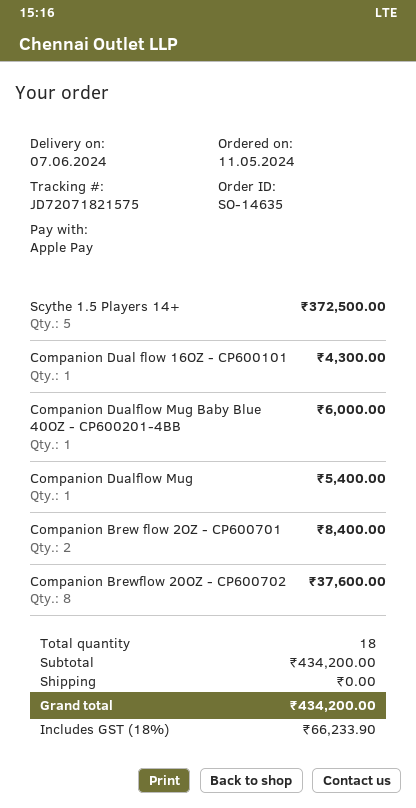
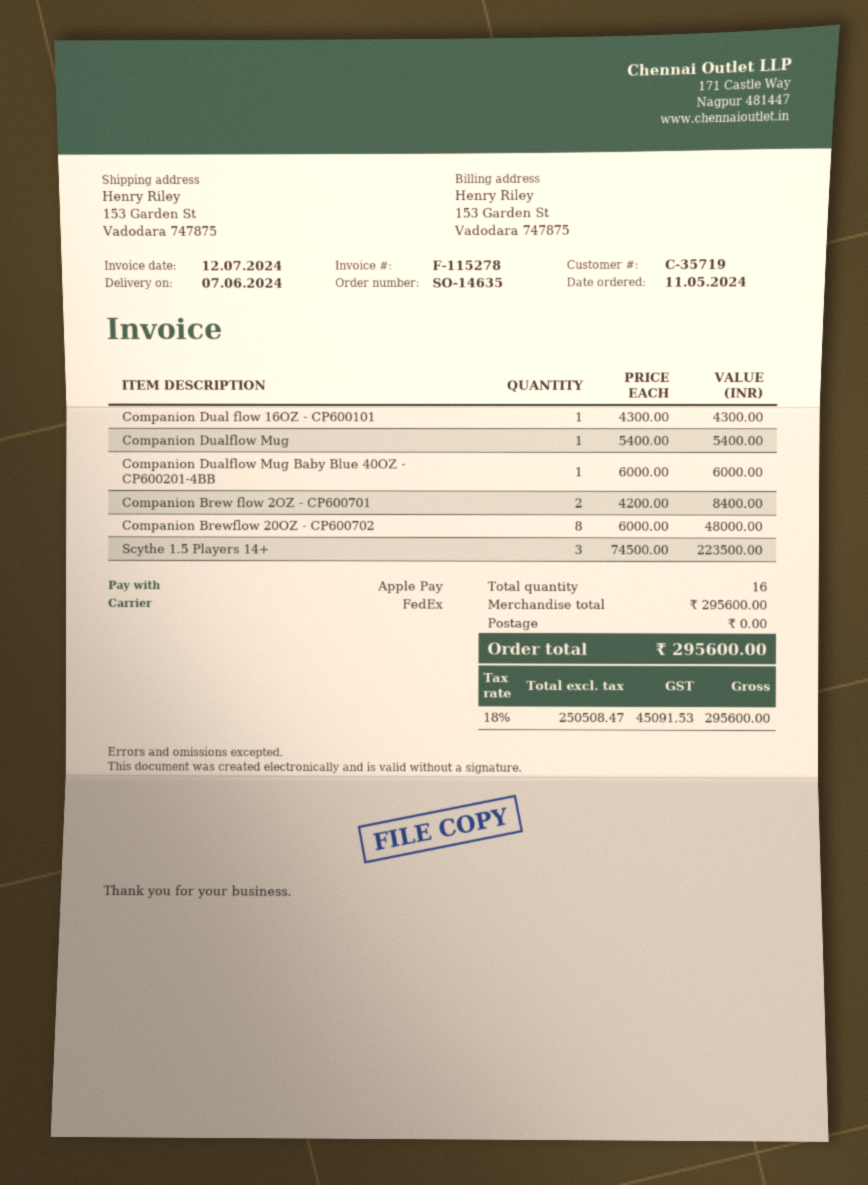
Scythe 1.5 Players 14+: 5 for 372500.00 -> 3 for 223500.00
Companion Brewflow 20OZ - CP600702: 8 for 37600.00 -> 8 for 48000.00
total quantity: 18 -> 16
subtotal: 434200.00 -> 295600.00
tax: 18% = 66233.90 -> 18% = 45091.53
total: 434200.00 -> 295600.00

